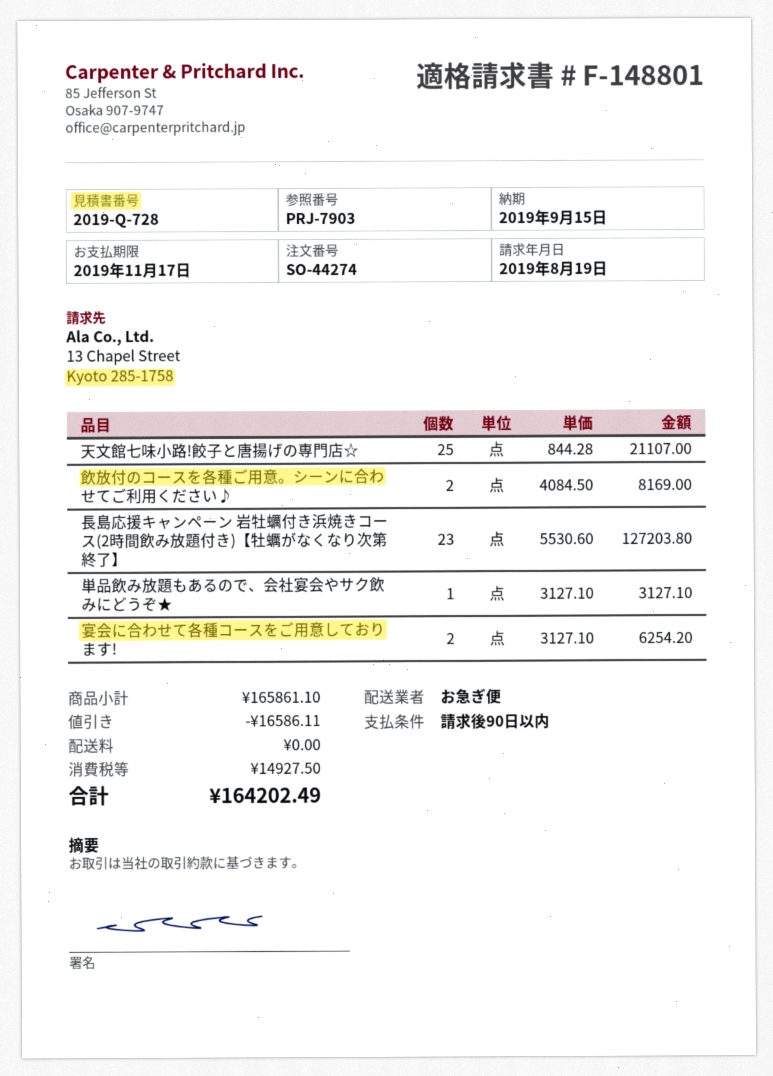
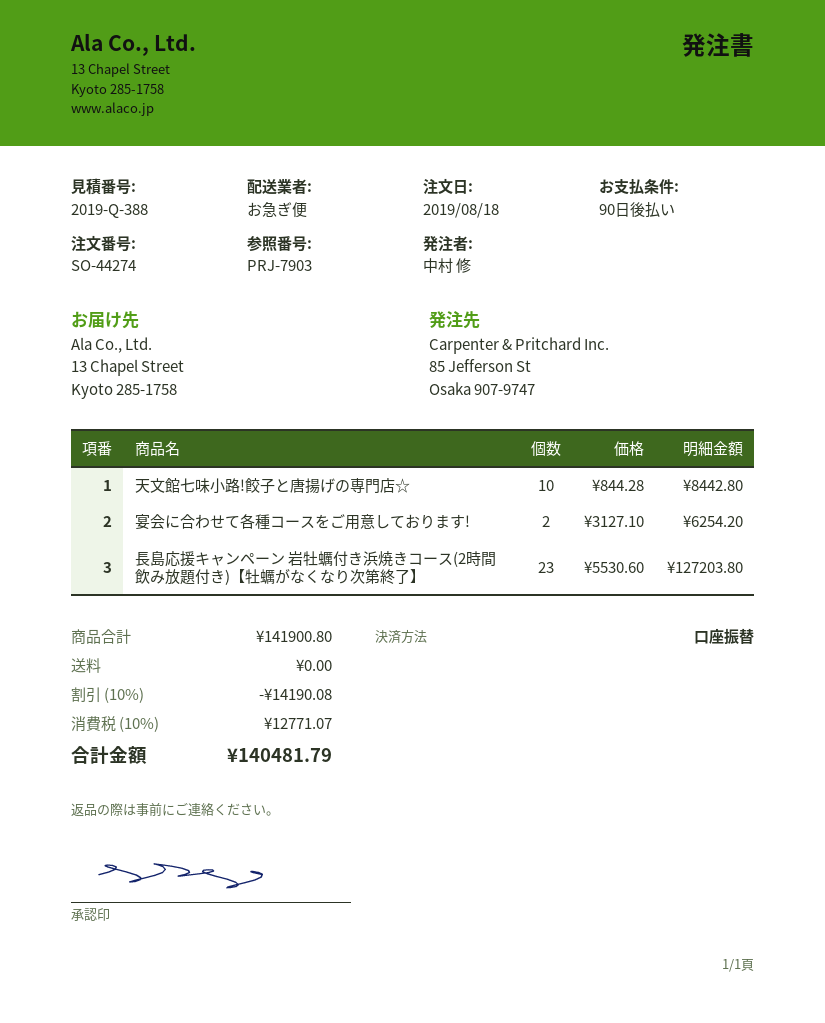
quote number: 2019-Q-728 -> 2019-Q-388
天文館七味小路!餃子と唐揚げの専門店☆: 25 x 844.28 = 21107.00 -> 10 x 844.28 = 8442.80
飲放付のコースを各種ご用意。シーンに合わせてご利用ください♪: 2 x 4084.50 = 8169.00 -> none
単品飲み放題もあるので、会社宴会やサク飲みにどうぞ★: 1 x 3127.10 = 3127.10 -> none
subtotal: 165861.10 -> 141900.80
discount: 16586.11 -> 14190.08
tax: 14927.50 -> 12771.07
total: 164202.49 -> 140481.79

